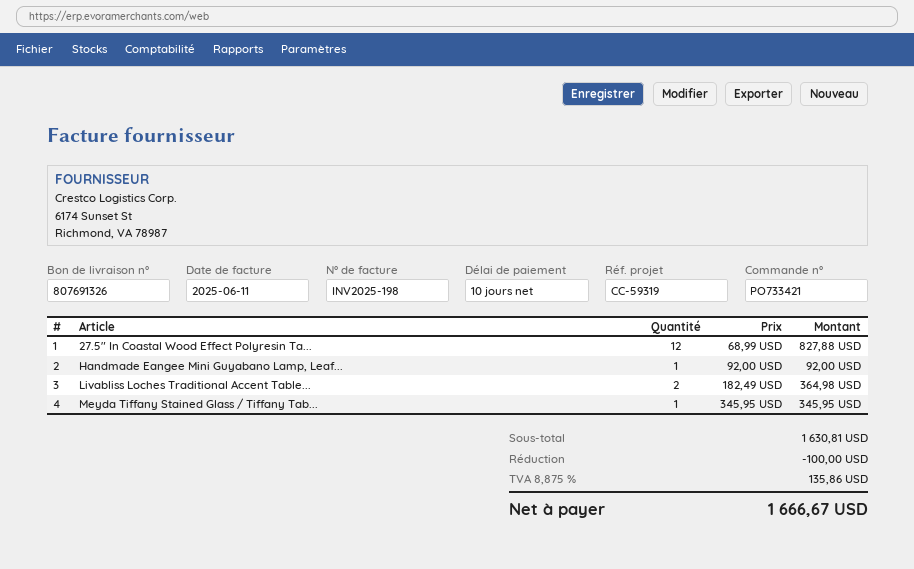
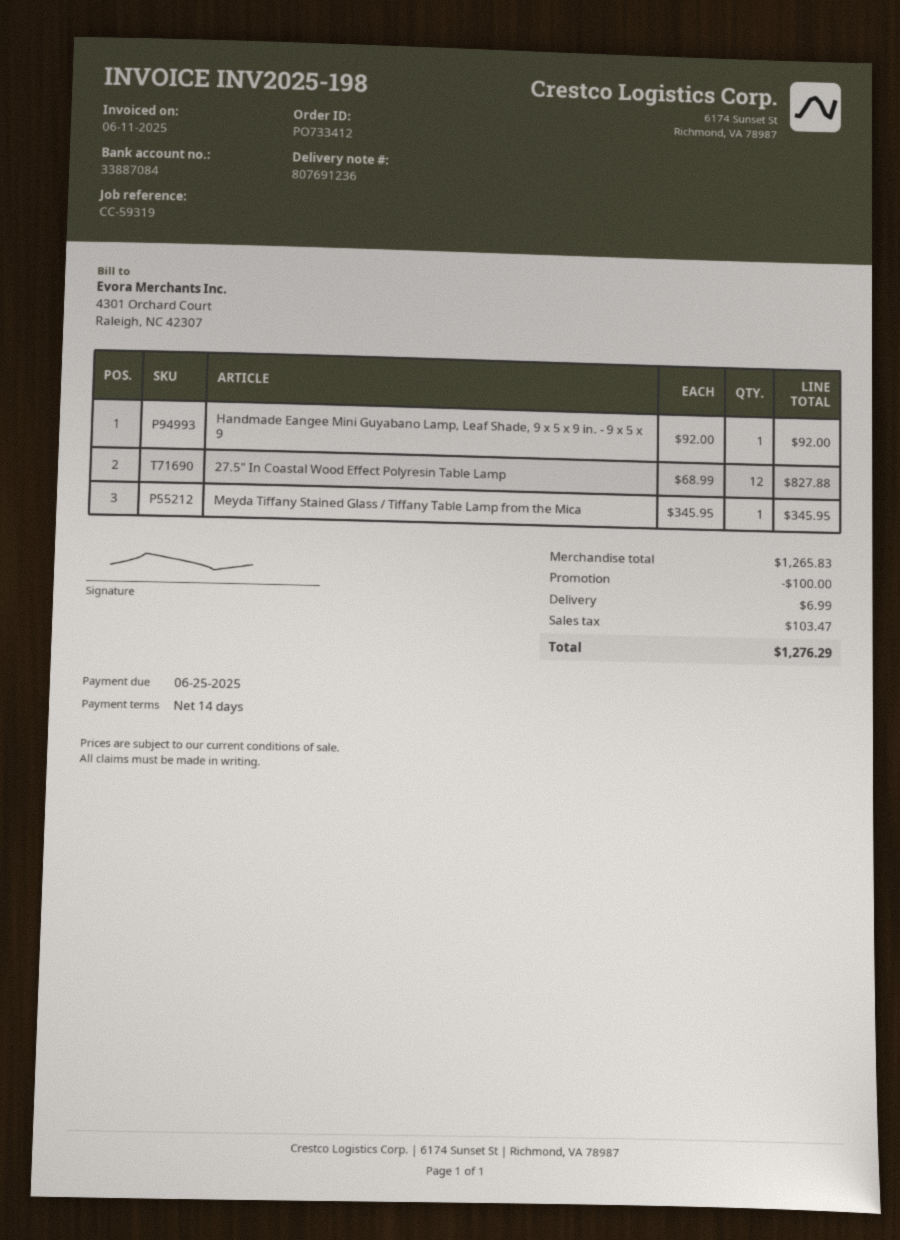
order number: PO733421 -> PO733412
delivery note number: 807691326 -> 807691236
payment terms: 10 days -> 14 days
Livabliss Loches Traditional Accent Table...: 2 x 182.49 = 364.98 -> none
subtotal: 1630.81 -> 1265.83
shipping: none -> 6.99
tax: 135.86 -> 103.47
total: 1666.67 -> 1276.29

